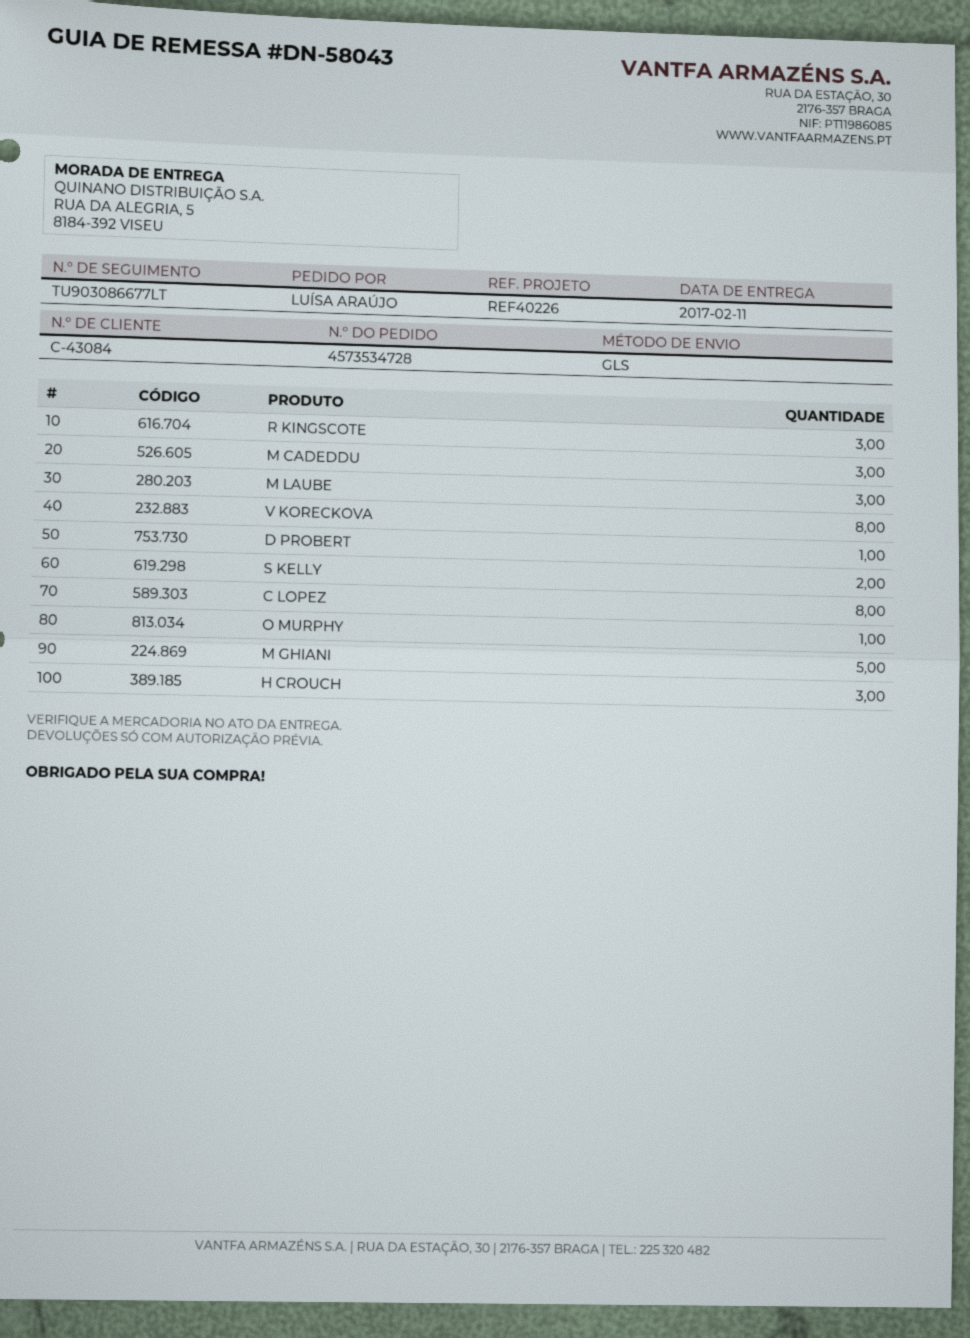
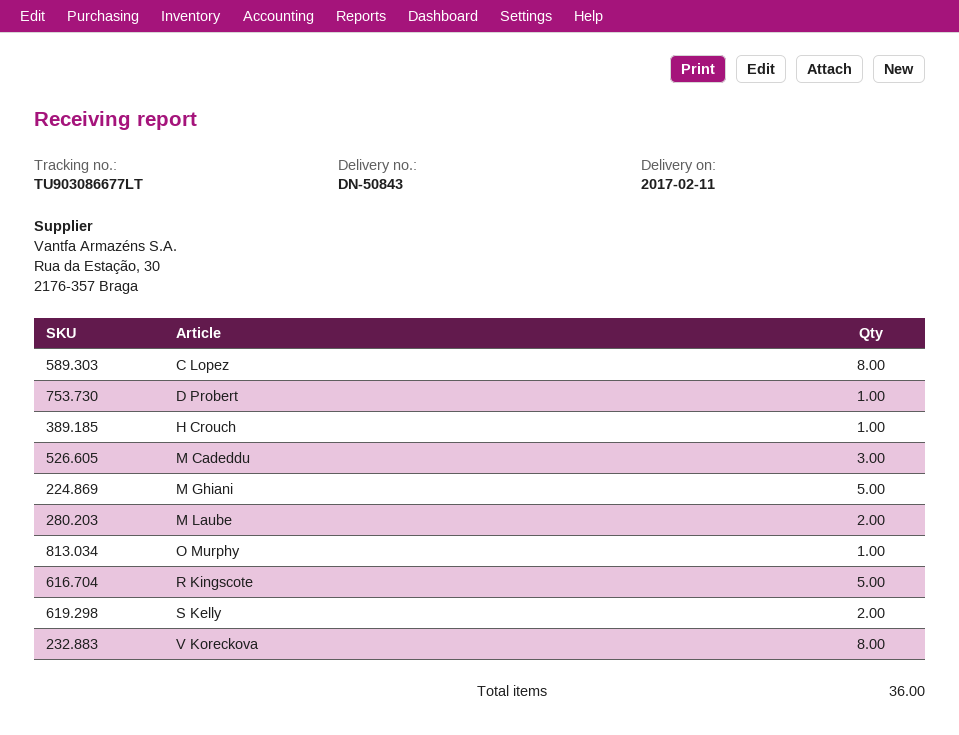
delivery note number: DN-58043 -> DN-50843
R KINGSCOTE: 3 -> 5
M LAUBE: 3 -> 2
H CROUCH: 3 -> 1

